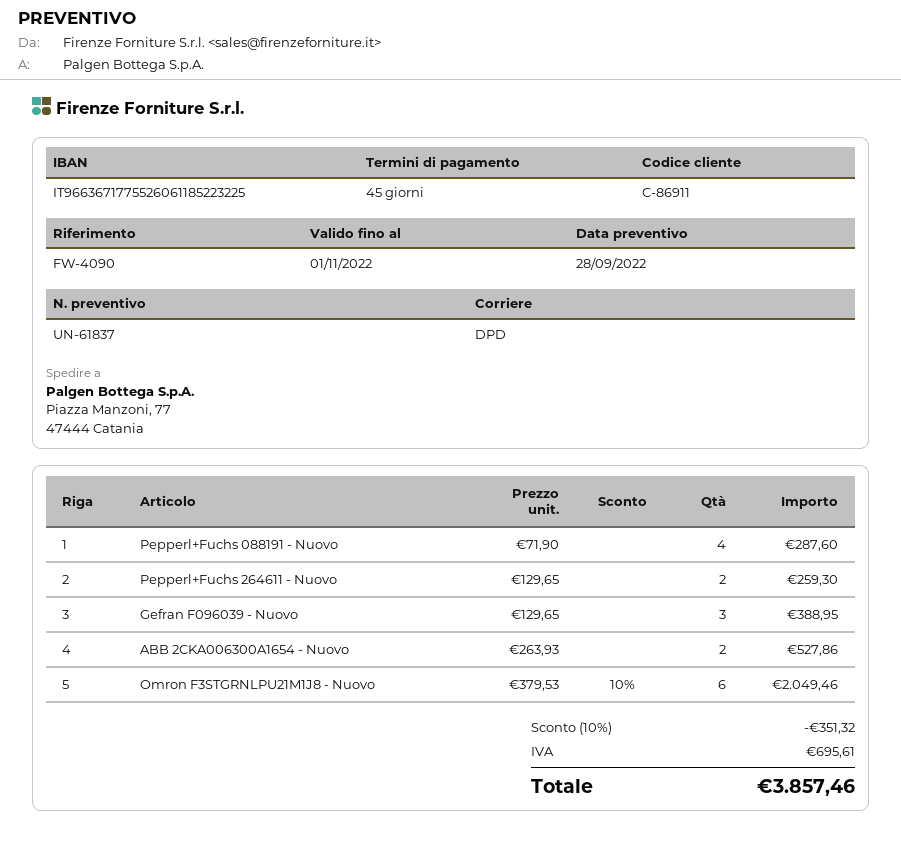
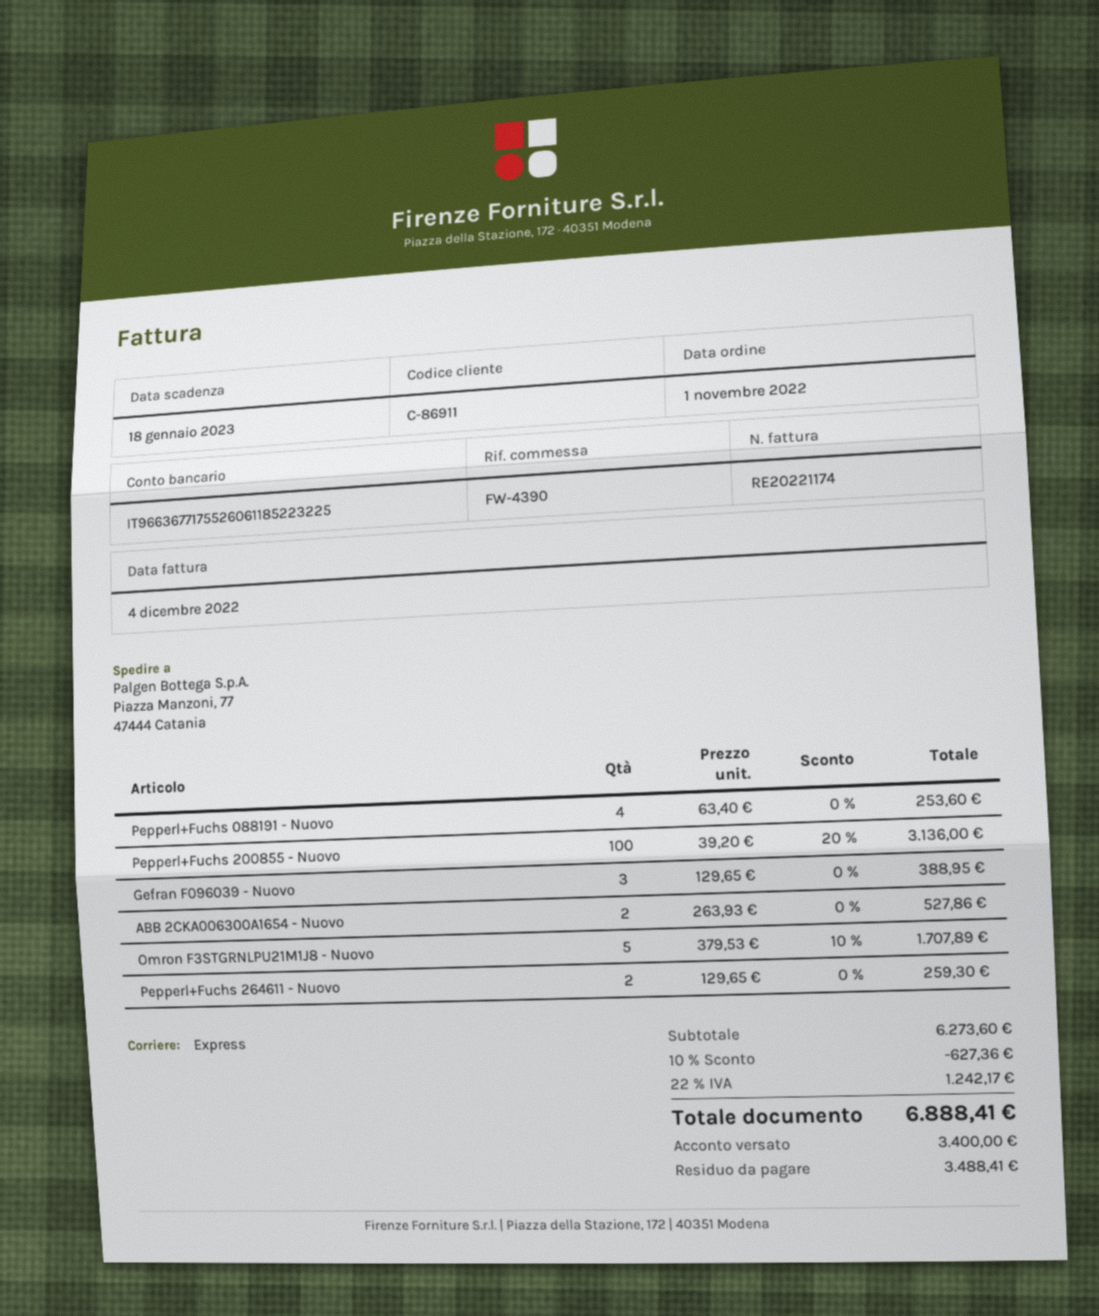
reference: FW-4090 -> FW-4390
bank account: IT9663671775526061185223225 -> IT9663677175526061185223225
shipping method: DPD -> express
Pepperl+Fuchs 088191 - Nuovo: 4 x 71.90 = 287.60 -> 4 x 63.40 = 253.60
Omron F3STGRNLPU21M1J8 - Nuovo: 6 x 379.53 - 10% = 2049.46 -> 5 x 379.53 - 10% = 1707.89
Pepperl+Fuchs 200855 - Nuovo: none -> 100 x 39.20 - 20% = 3136.00
discount: 10% = 351.32 -> 10% = 627.36
tax: 695.61 -> 1242.17
total: 3857.46 -> 6888.41

